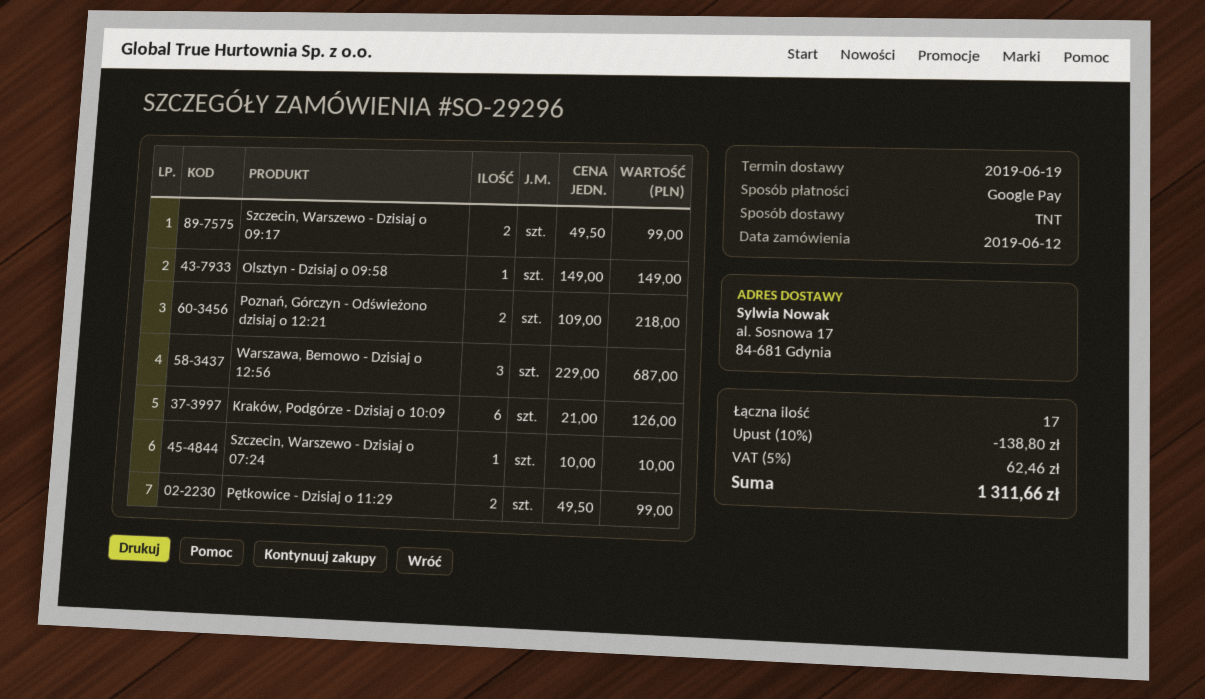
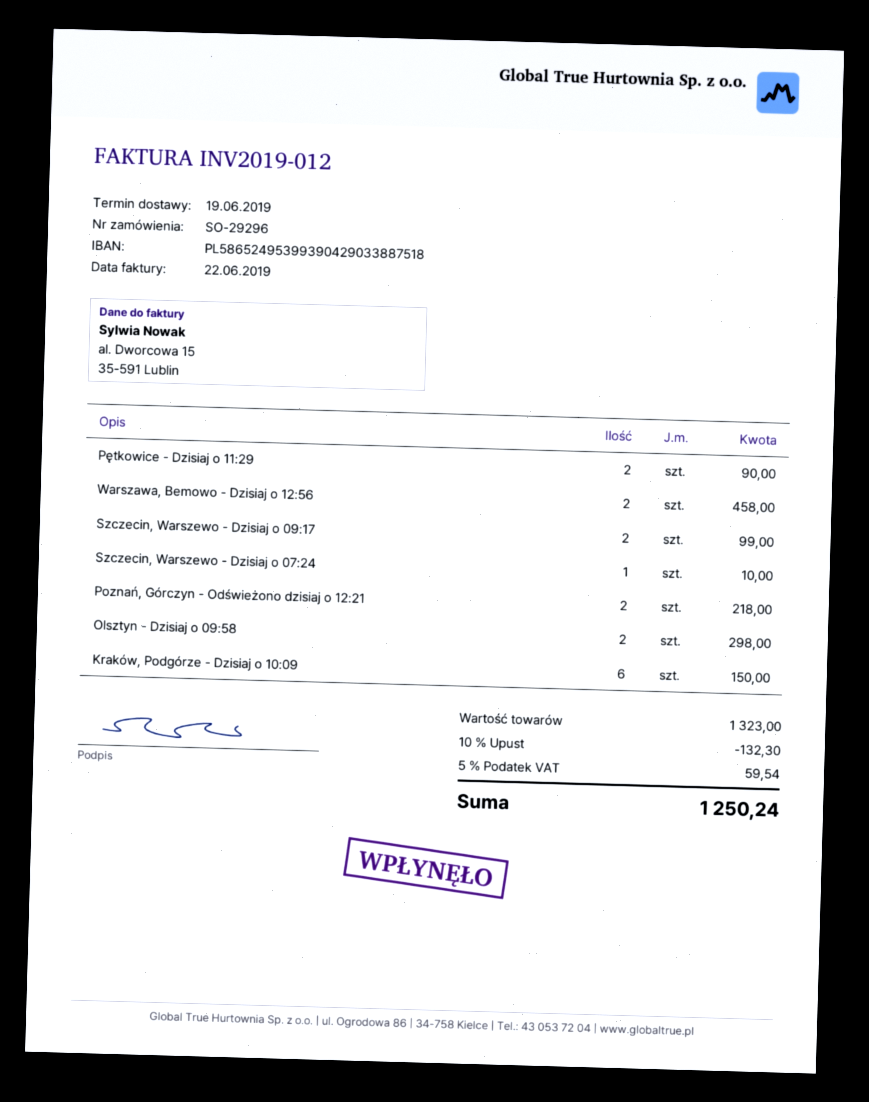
Olsztyn - Dzisiaj o 09:58: 1 for 149.00 -> 2 for 298.00
Warszawa, Bemowo - Dzisiaj o 12:56: 3 for 687.00 -> 2 for 458.00
Kraków, Podgórze - Dzisiaj o 10:09: 6 for 126.00 -> 6 for 150.00
Pętkowice - Dzisiaj o 11:29: 2 for 99.00 -> 2 for 90.00
discount: 10% = 138.80 -> 10% = 132.30
tax: 5% = 62.46 -> 5% = 59.54
total: 1311.66 -> 1250.24

